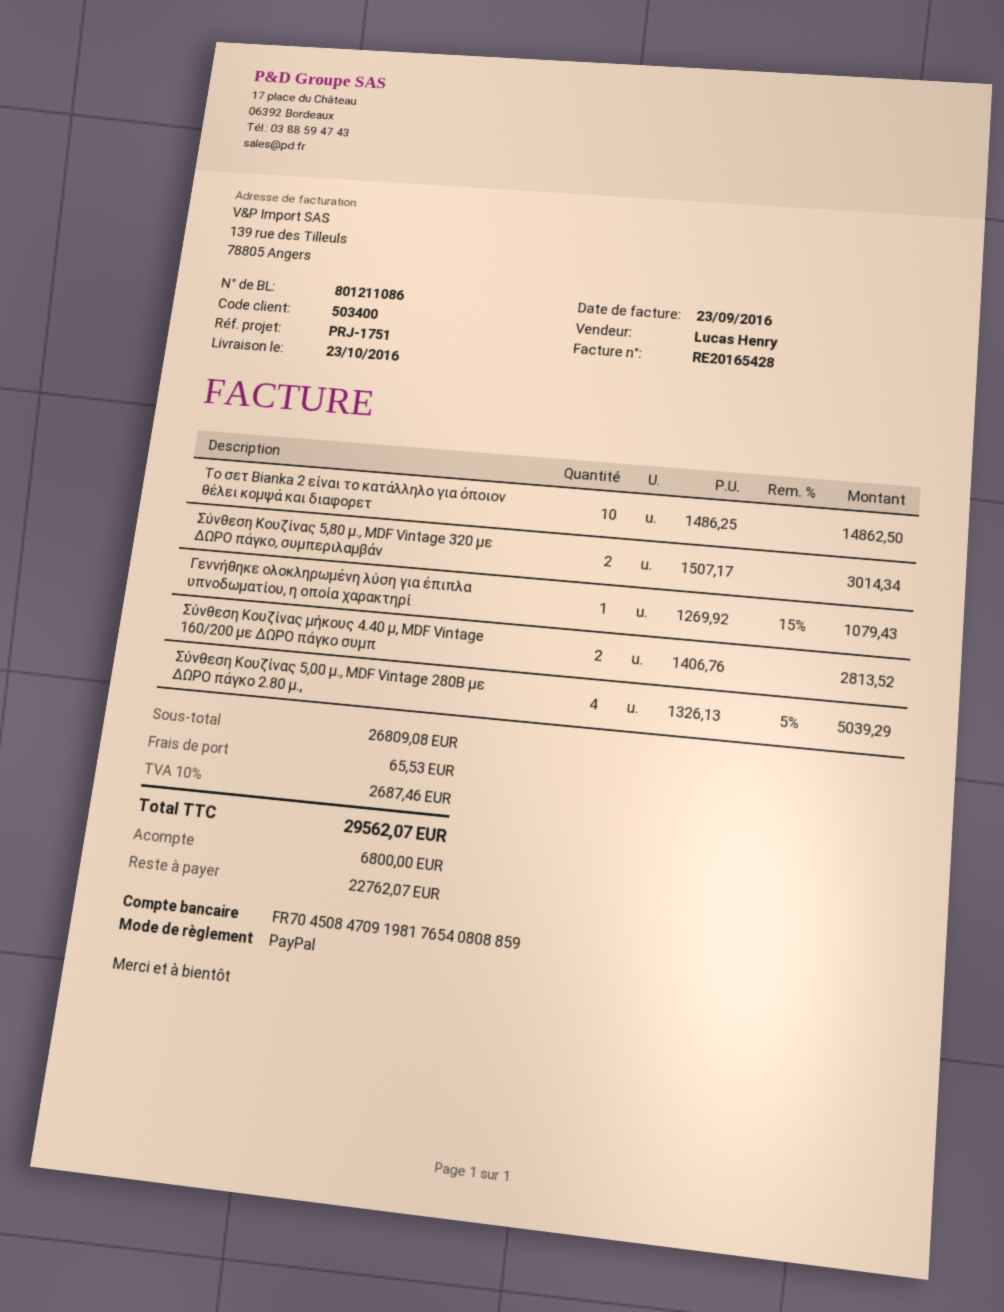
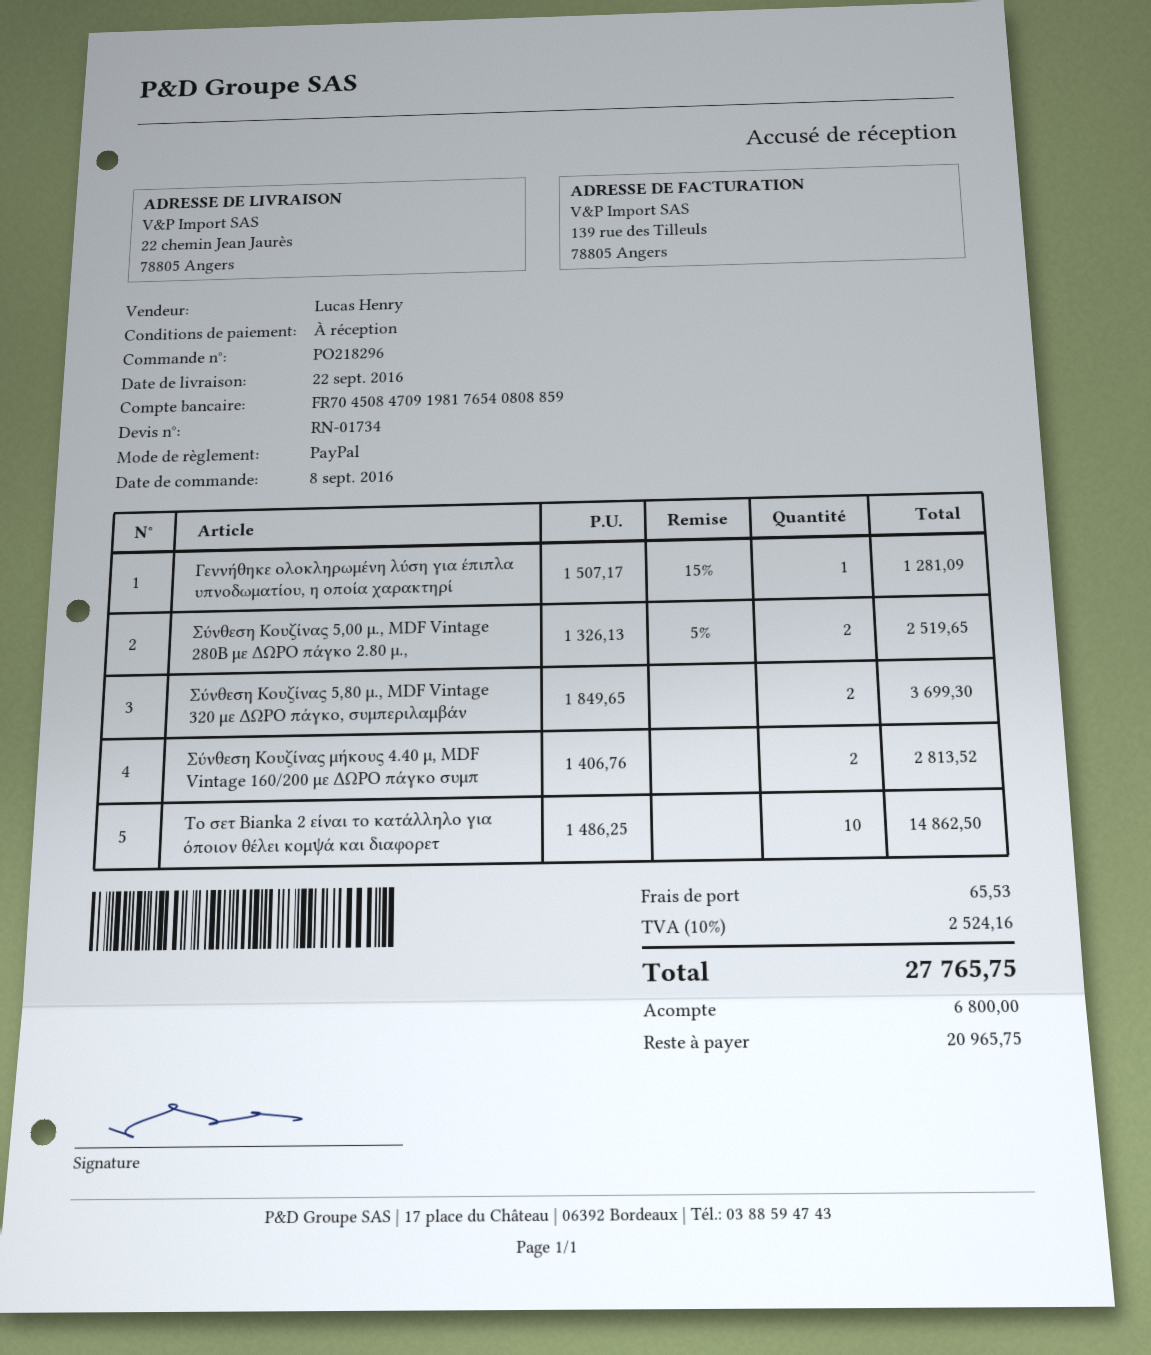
delivery date: 2016-10-23 -> 2016-09-22
Σύνθεση Κουζίνας 5,80 μ., MDF Vintage 320 με ΔΩΡΟ πάγκο, συμπεριλαμβάν: 2 x 1507.17 = 3014.34 -> 2 x 1849.65 = 3699.30
Γεννήθηκε ολοκληρωμένη λύση για έπιπλα υπνοδωματίου, η οποία χαρακτηρί: 1 x 1269.92 - 15% = 1079.43 -> 1 x 1507.17 - 15% = 1281.09
Σύνθεση Κουζίνας 5,00 μ., MDF Vintage 280B με ΔΩΡΟ πάγκο 2.80 μ.,: 4 x 1326.13 - 5% = 5039.29 -> 2 x 1326.13 - 5% = 2519.65
tax: 10% = 2687.46 -> 10% = 2524.16
total: 29562.07 -> 27765.75
balance: 22762.07 -> 20965.75

